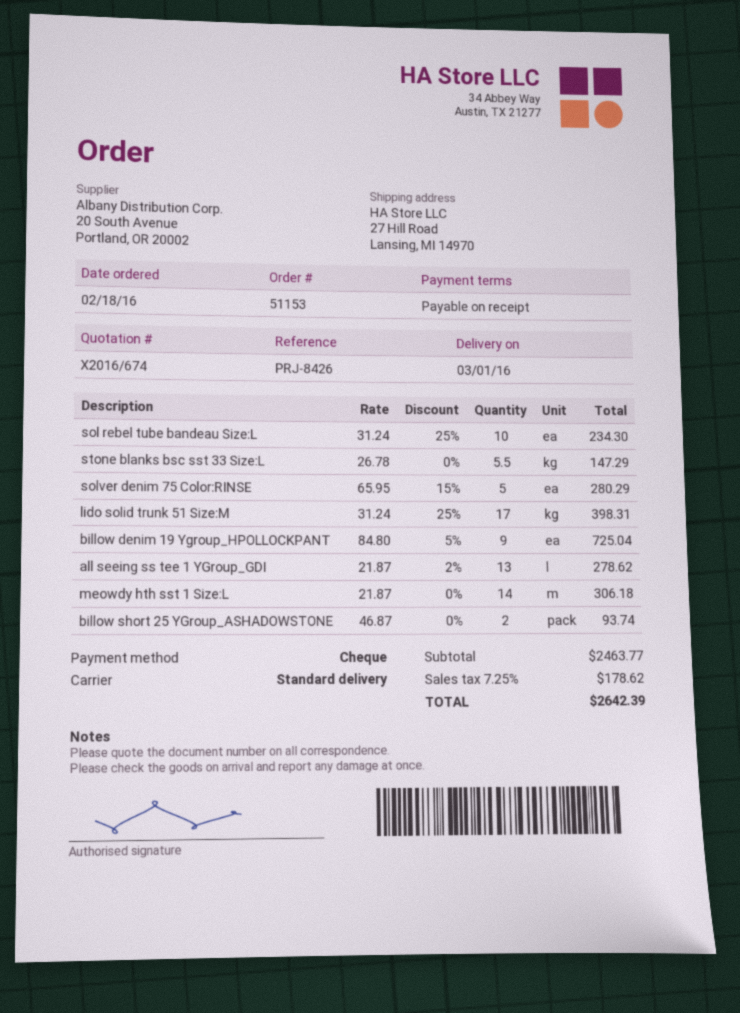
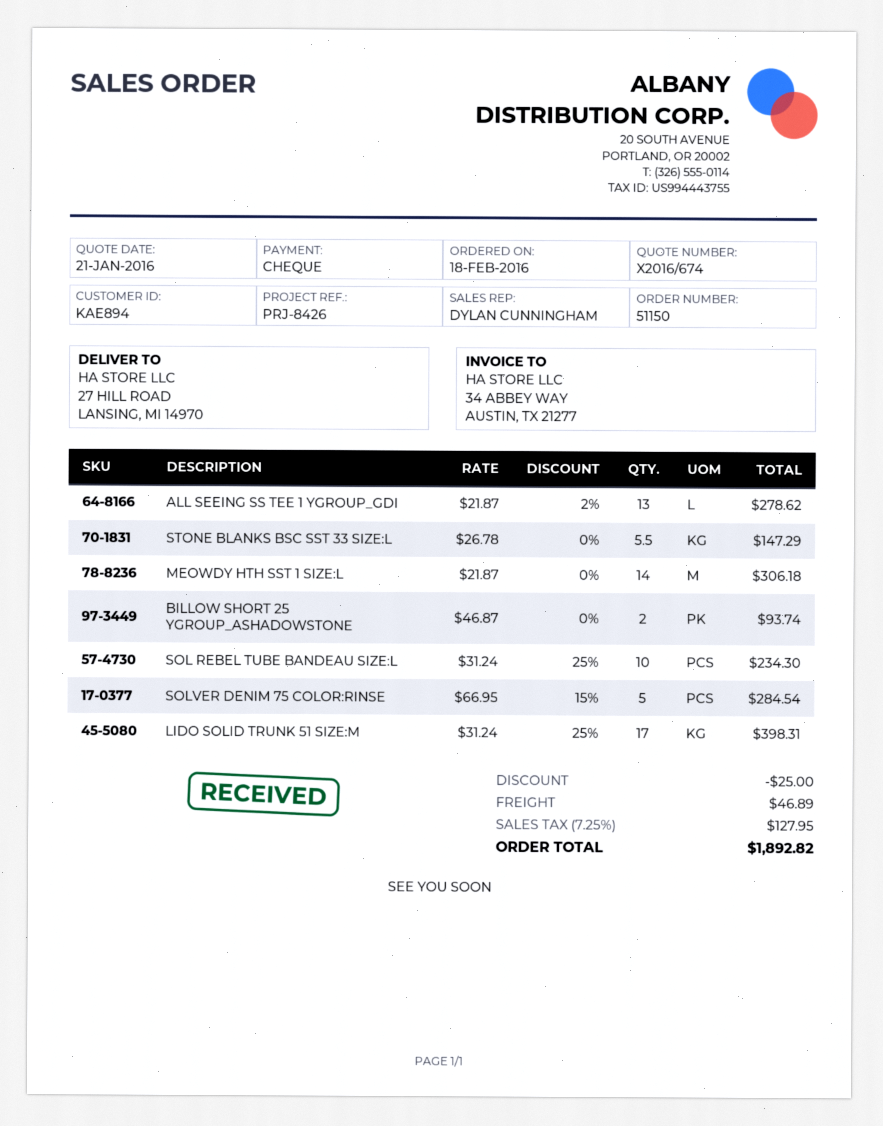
order number: 51153 -> 51150
solver denim 75 Color:RINSE: 5 x 65.95 - 15% = 280.29 -> 5 x 66.95 - 15% = 284.54
billow denim 19 Ygroup_HPOLLOCKPANT: 9 x 84.80 - 5% = 725.04 -> none
discount: none -> 25.00
shipping: none -> 46.89
tax: 7.25% = 178.62 -> 7.25% = 127.95
total: 2642.39 -> 1892.82

